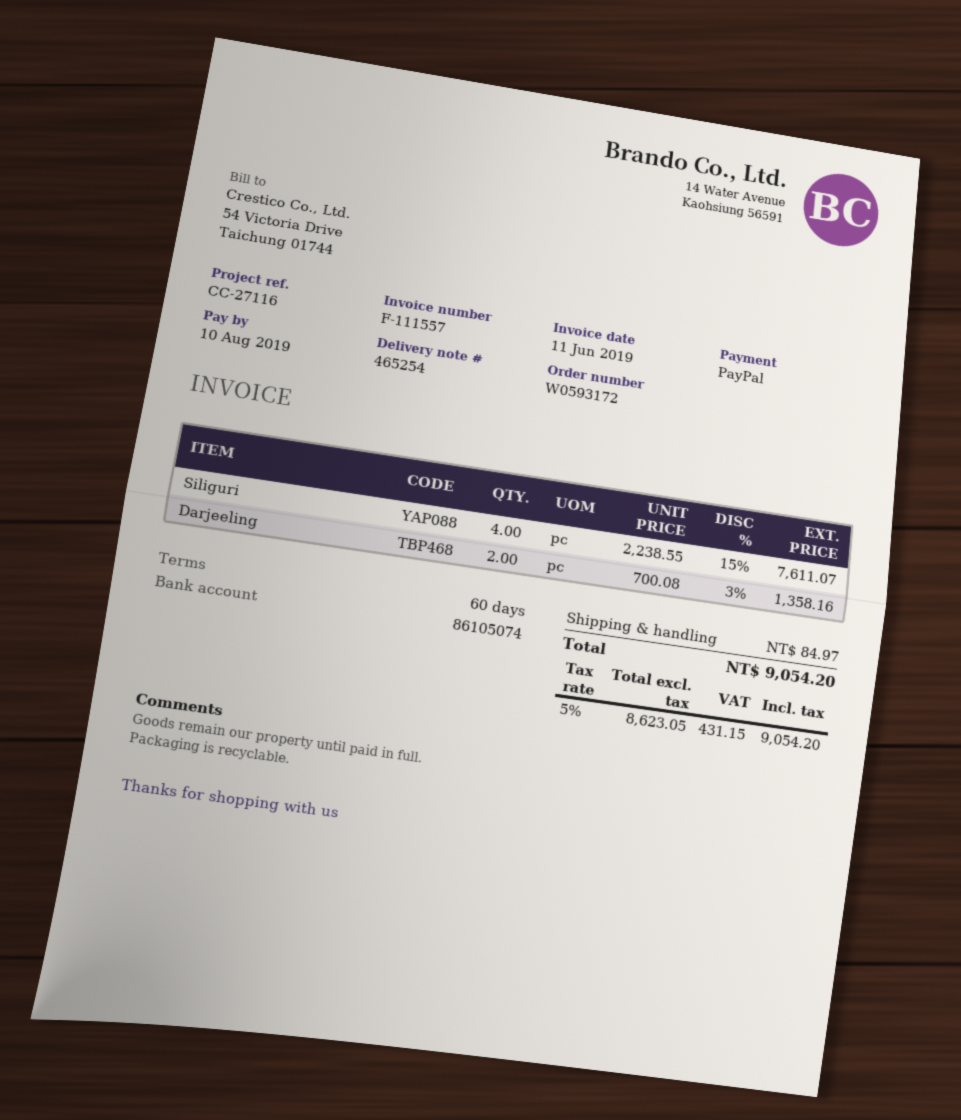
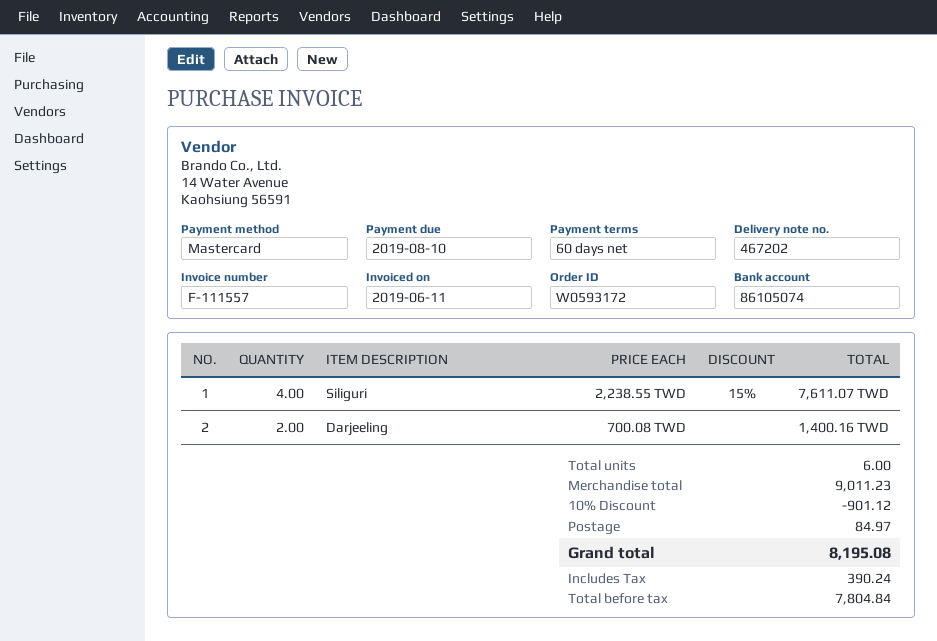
delivery note number: 465254 -> 467202
payment method: PayPal -> Mastercard
Darjeeling: 2 x 700.08 - 3% = 1358.16 -> 2 x 700.08 = 1400.16
discount: none -> 10% = 901.12
net: 8623.05 -> 7804.84
tax: 431.15 -> 390.24
total: 9054.20 -> 8195.08

